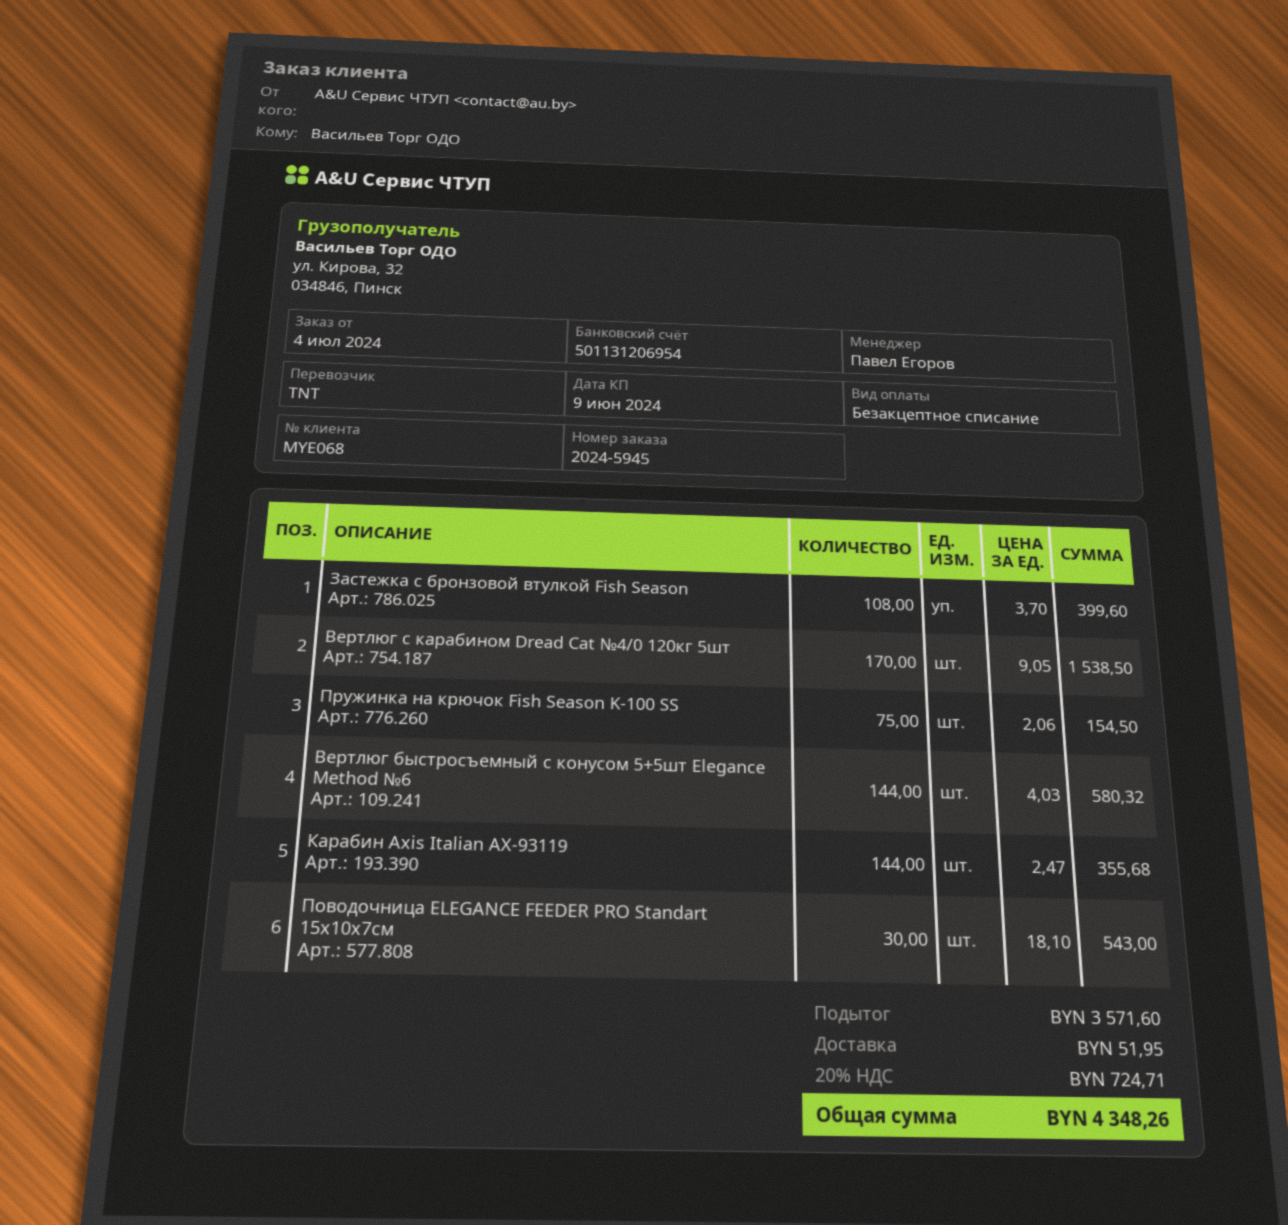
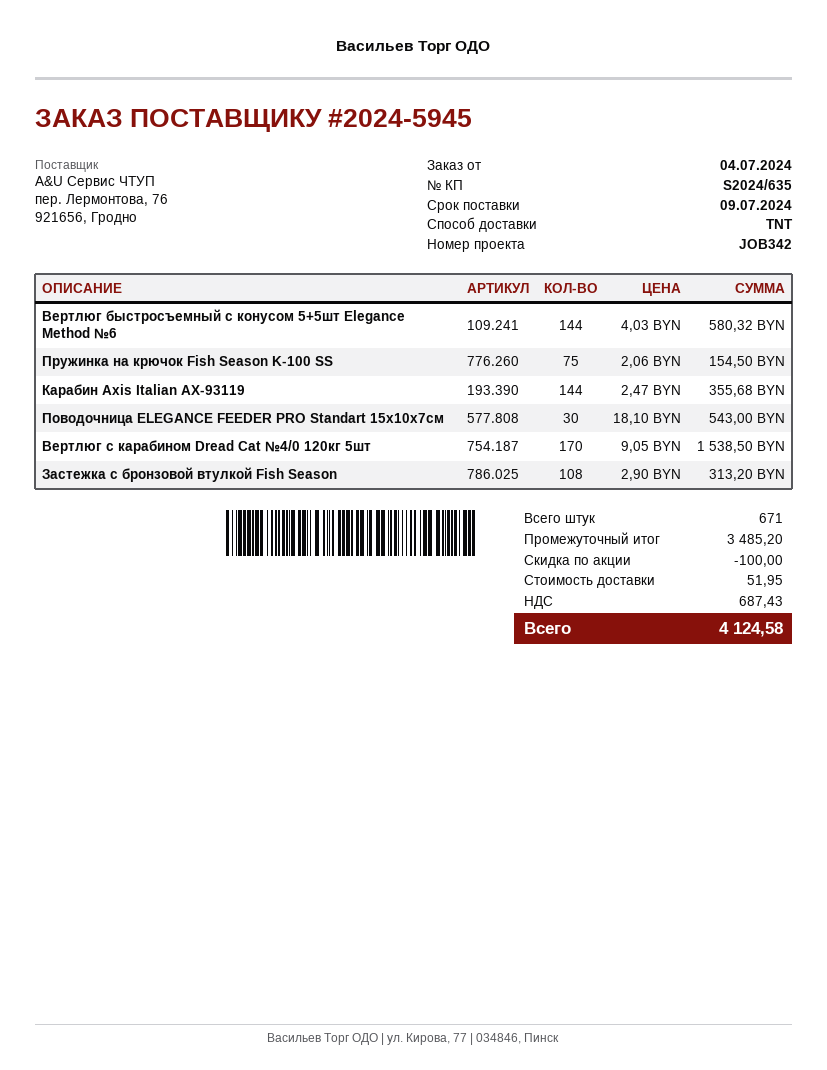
Застежка с бронзовой втулкой Fish Season: 108 x 3.70 = 399.60 -> 108 x 2.90 = 313.20
subtotal: 3571.60 -> 3485.20
discount: none -> 100.00
tax: 724.71 -> 687.43
total: 4348.26 -> 4124.58

